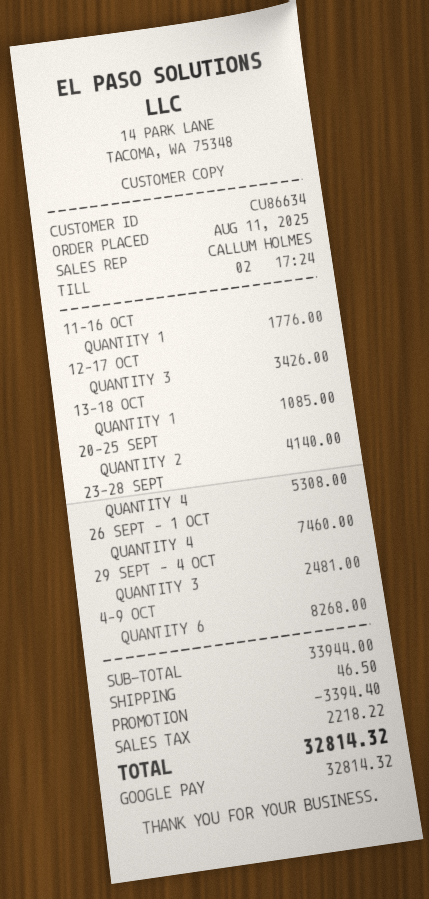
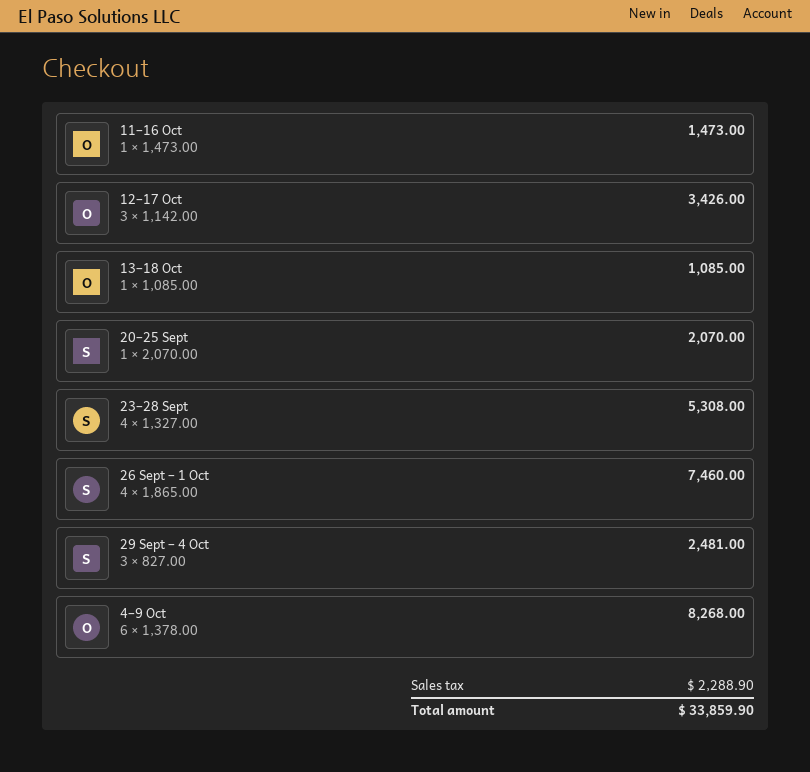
11–16 OCT: 1 for 1776.00 -> 1 for 1473.00
20–25 SEPT: 2 for 4140.00 -> 1 for 2070.00
discount: 3394.40 -> none
shipping: 46.50 -> none
tax: 2218.22 -> 2288.90
total: 32814.32 -> 33859.90

